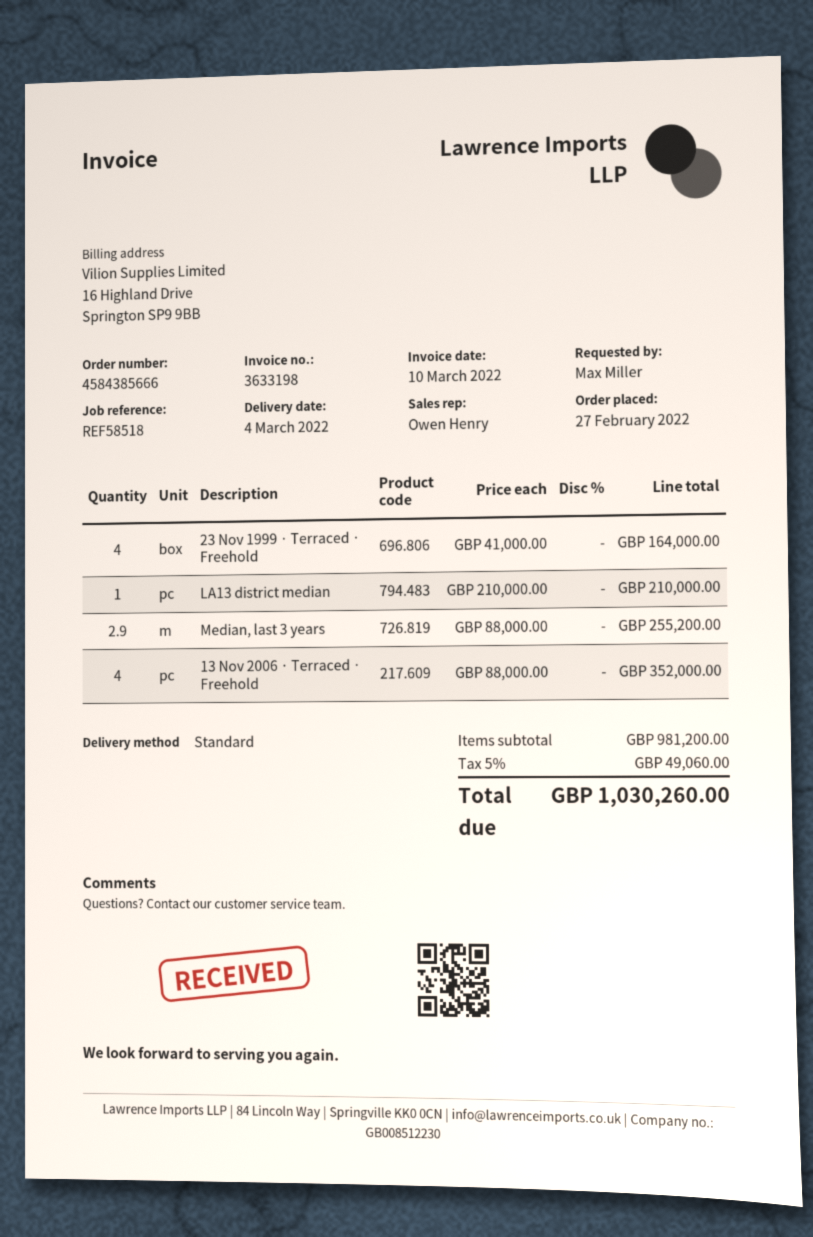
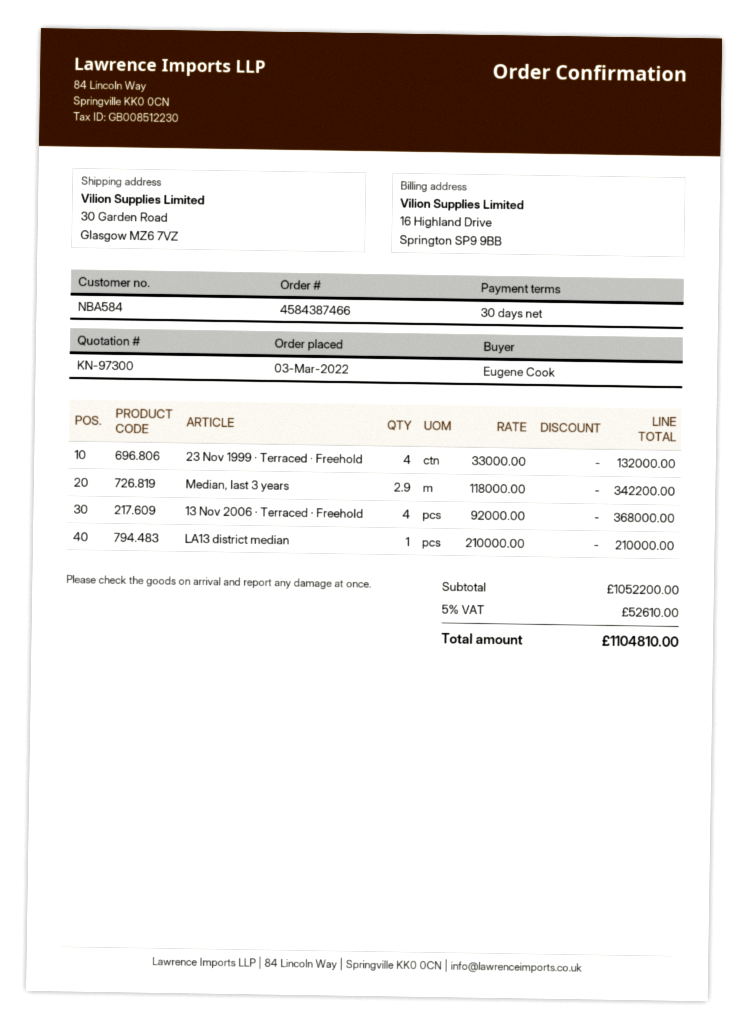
order number: 4584385666 -> 4584387466
order date: 2022-02-27 -> 2022-03-03
ordered by: Max Miller -> Eugene Cook
23 Nov 1999 · Terraced · Freehold: 4 x 41000.00 = 164000.00 -> 4 x 33000.00 = 132000.00
Median, last 3 years: 2.9 x 88000.00 = 255200.00 -> 2.9 x 118000.00 = 342200.00
13 Nov 2006 · Terraced · Freehold: 4 x 88000.00 = 352000.00 -> 4 x 92000.00 = 368000.00
subtotal: 981200.00 -> 1052200.00
tax: 5% = 49060.00 -> 5% = 52610.00
total: 1030260.00 -> 1104810.00

